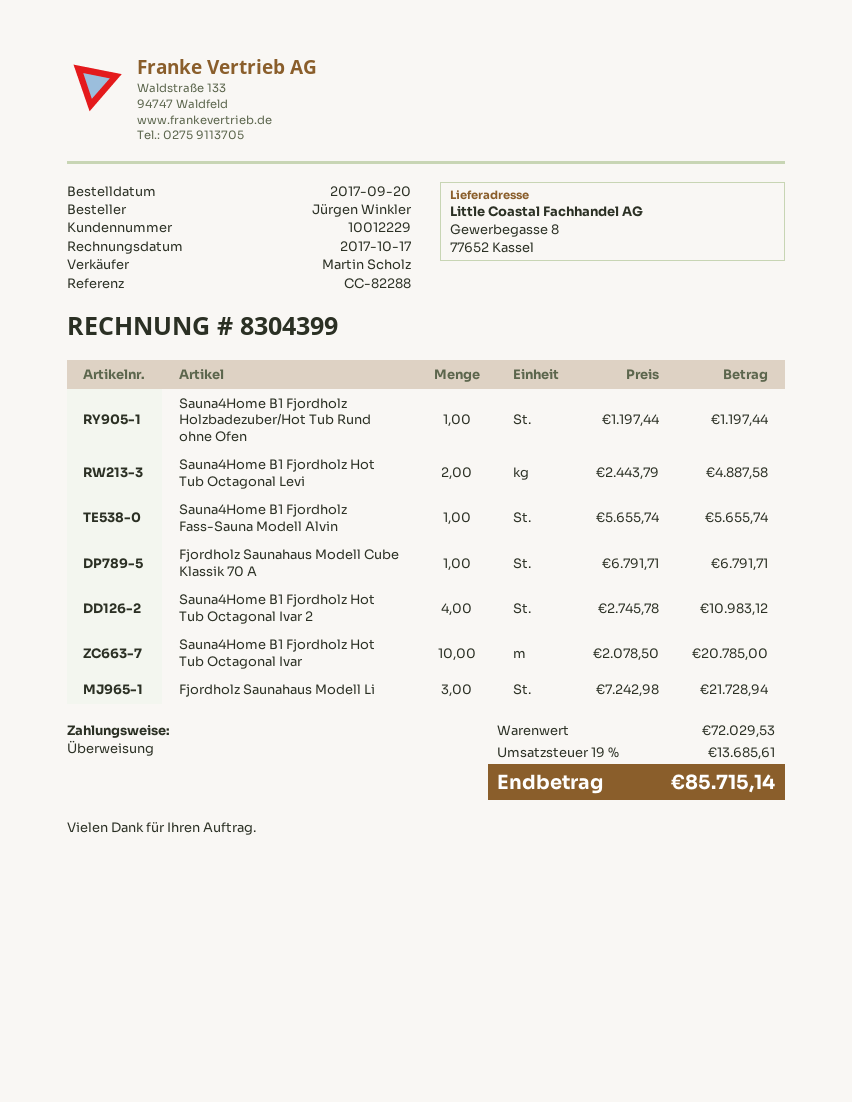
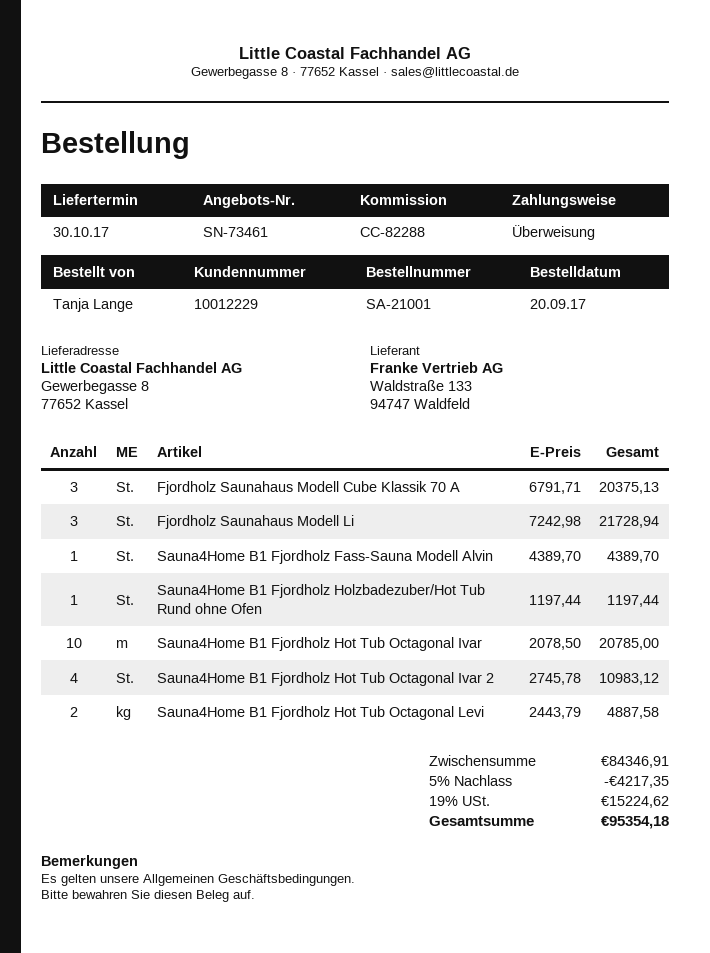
ordered by: Jürgen Winkler -> Tanja Lange
Sauna4Home B1 Fjordholz Fass-Sauna Modell Alvin: 1 x 5655.74 = 5655.74 -> 1 x 4389.70 = 4389.70
Fjordholz Saunahaus Modell Cube Klassik 70 A: 1 x 6791.71 = 6791.71 -> 3 x 6791.71 = 20375.13
subtotal: 72029.53 -> 84346.91
discount: none -> 5% = 4217.35
tax: 19% = 13685.61 -> 19% = 15224.62
total: 85715.14 -> 95354.18

